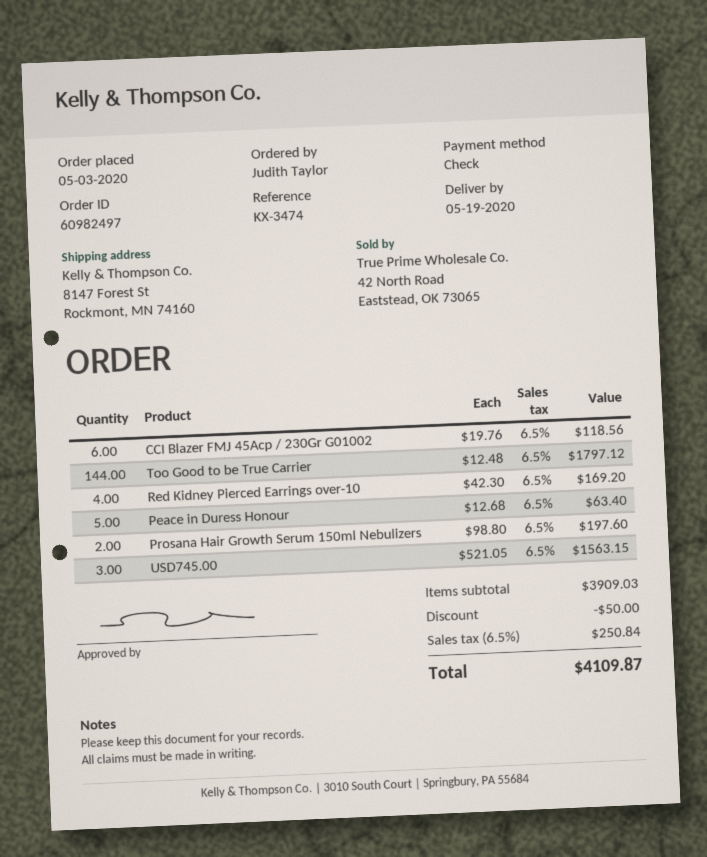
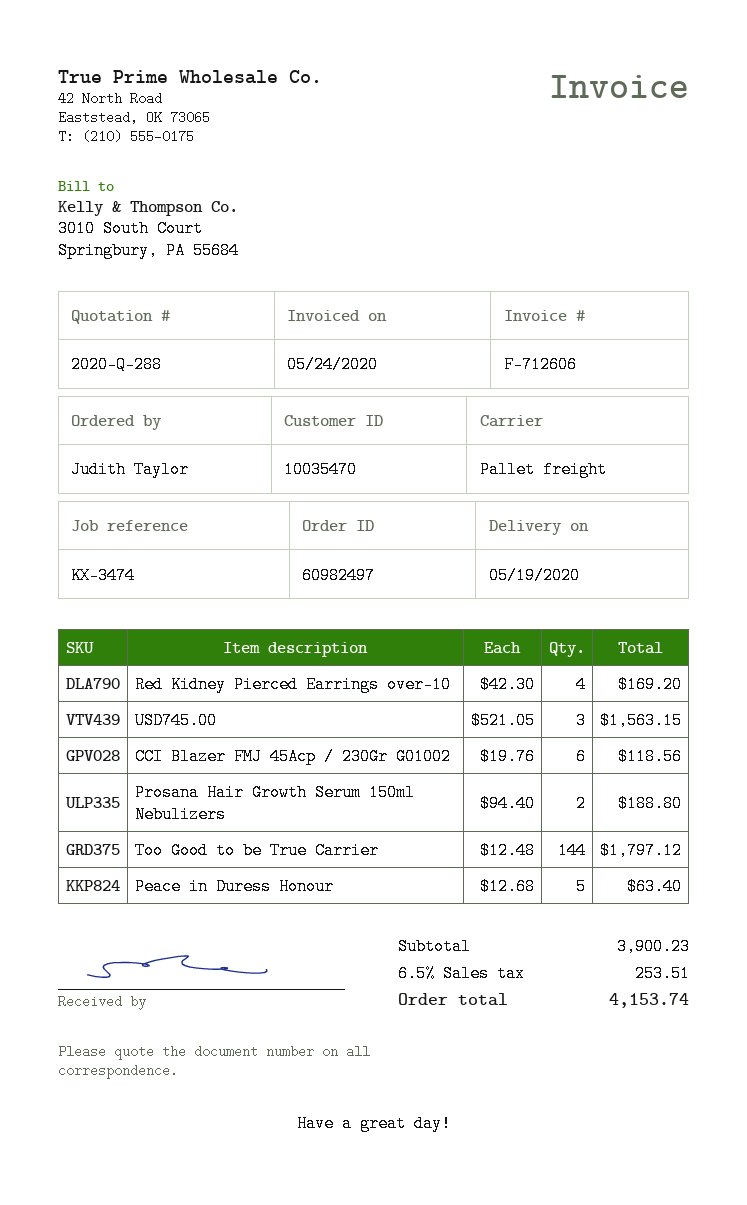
Prosana Hair Growth Serum 150ml Nebulizers: 2 x 98.80 = 197.60 -> 2 x 94.40 = 188.80
subtotal: 3909.03 -> 3900.23
discount: 50.00 -> none
tax: 6.5% = 250.84 -> 6.5% = 253.51
total: 4109.87 -> 4153.74

